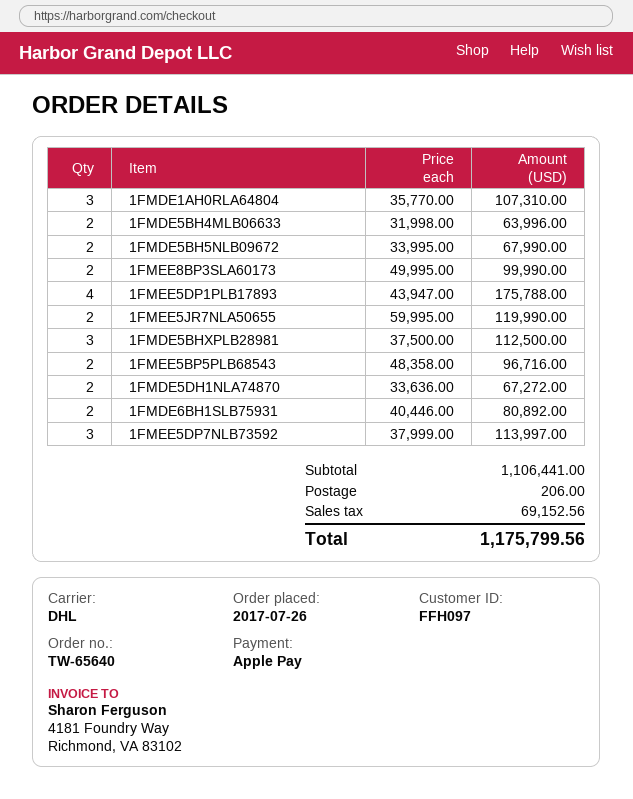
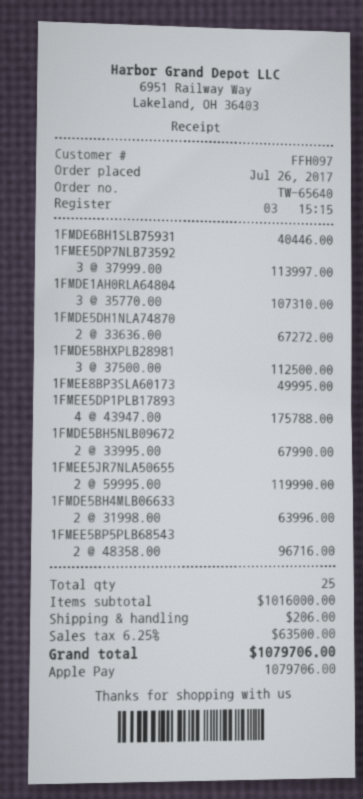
1FMEE8BP3SLA60173: 2 x 49995.00 = 99990.00 -> 1 x 49995.00 = 49995.00
1FMDE6BH1SLB75931: 2 x 40446.00 = 80892.00 -> 1 x 40446.00 = 40446.00
subtotal: 1106441.00 -> 1016000.00
tax: 69152.56 -> 63500.00
total: 1175799.56 -> 1079706.00

